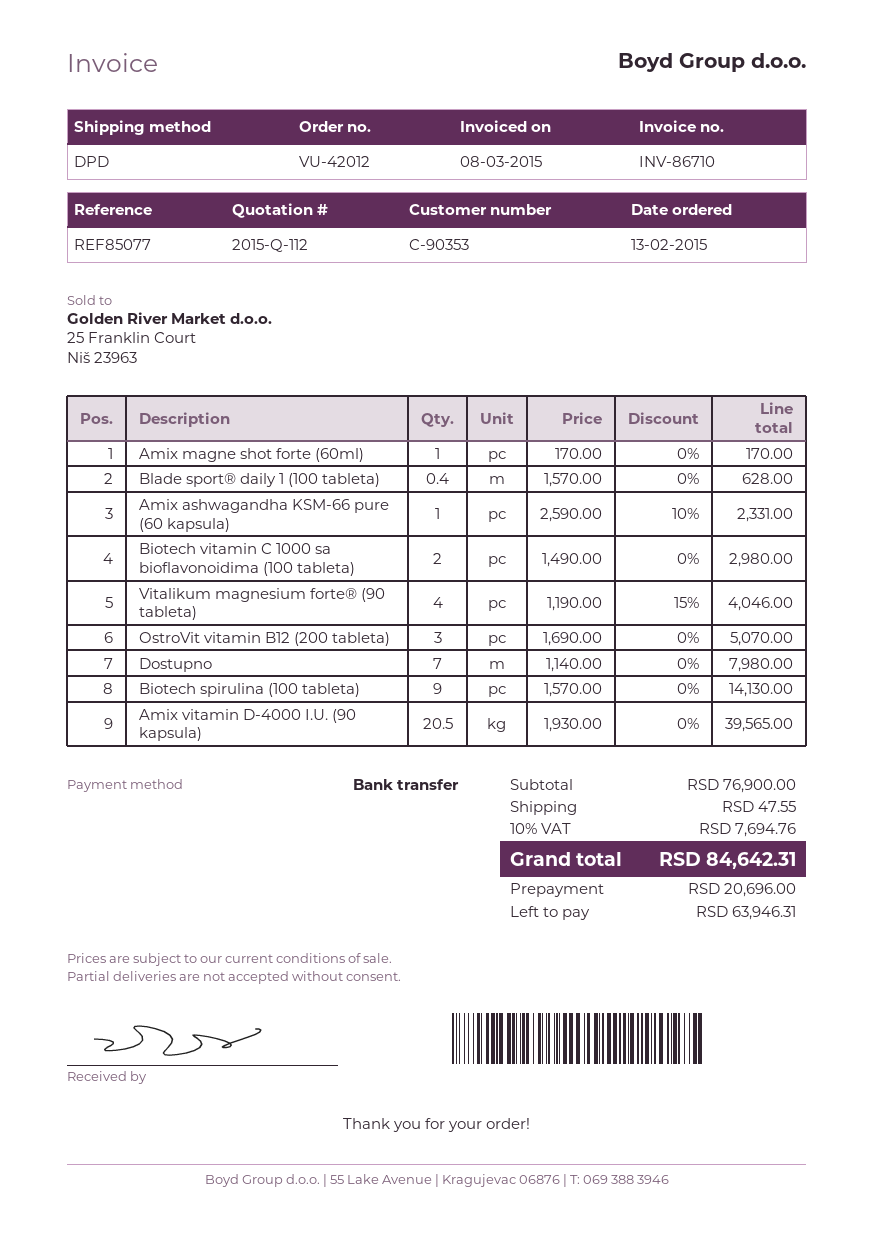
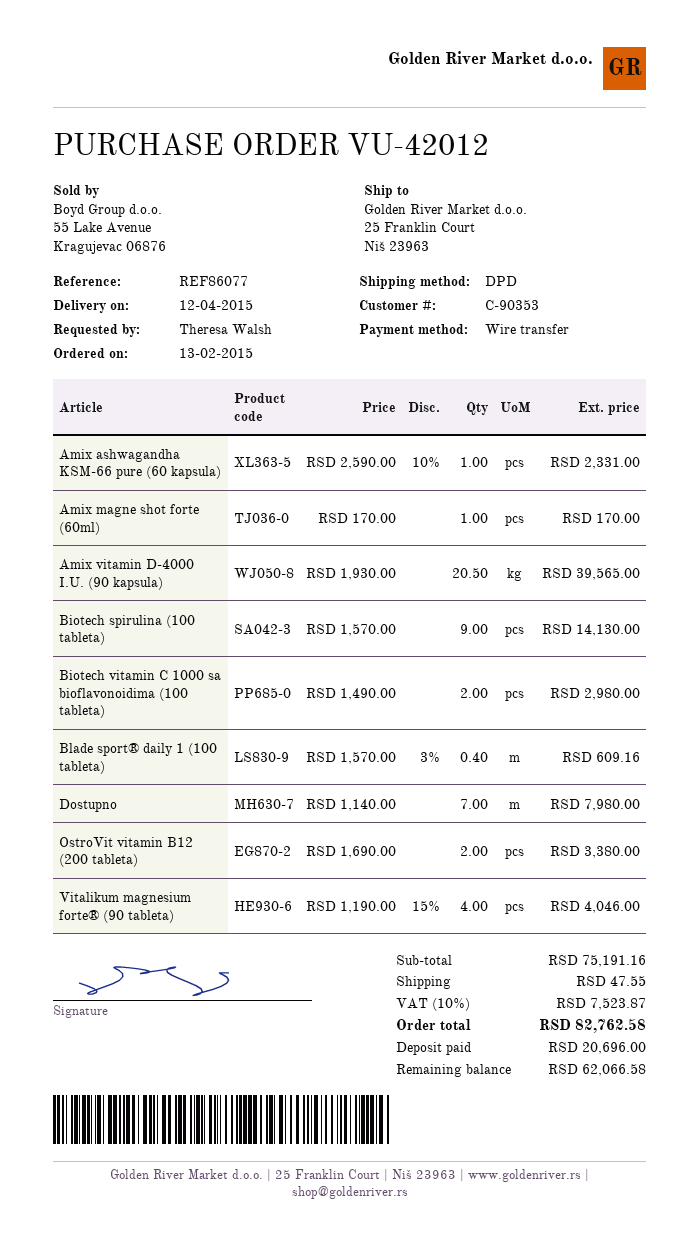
reference: REF85077 -> REF86077
Blade sport® daily 1 (100 tableta): 0.4 x 1570.00 = 628.00 -> 0.4 x 1570.00 - 3% = 609.16
OstroVit vitamin B12 (200 tableta): 3 x 1690.00 = 5070.00 -> 2 x 1690.00 = 3380.00
subtotal: 76900.00 -> 75191.16
tax: 10% = 7694.76 -> 10% = 7523.87
total: 84642.31 -> 82762.58
balance: 63946.31 -> 62066.58

